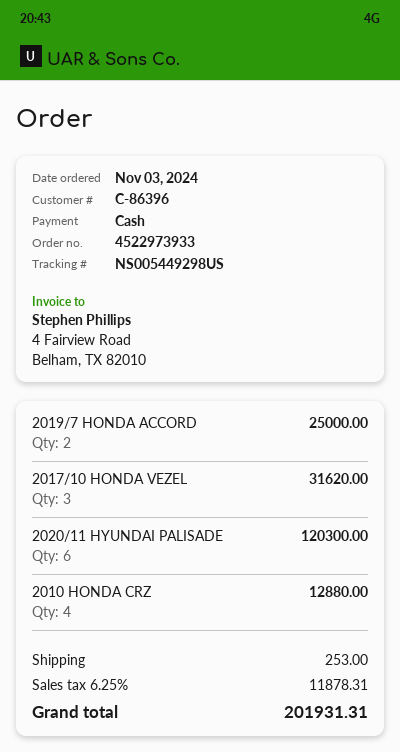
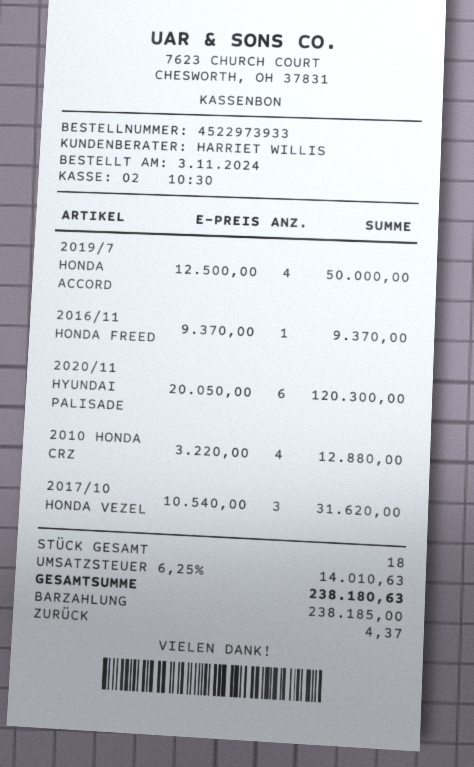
2019/7 HONDA ACCORD: 2 for 25000.00 -> 4 for 50000.00
2016/11 HONDA FREED: none -> 1 for 9370.00
shipping: 253.00 -> none
tax: 6.25% = 11878.31 -> 6.25% = 14010.63
total: 201931.31 -> 238180.63

